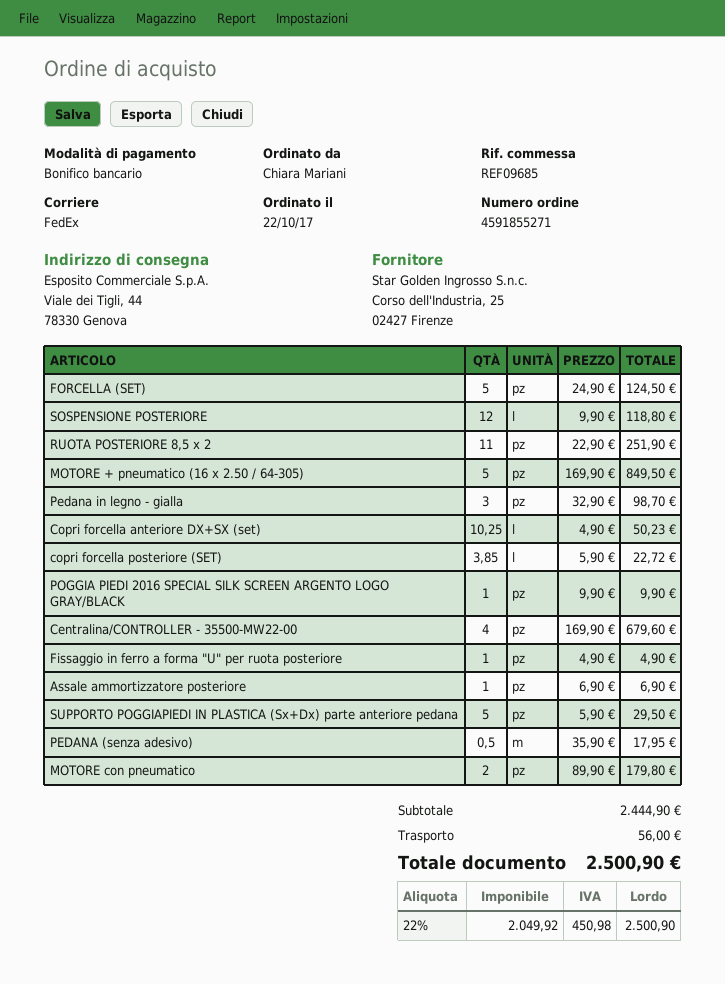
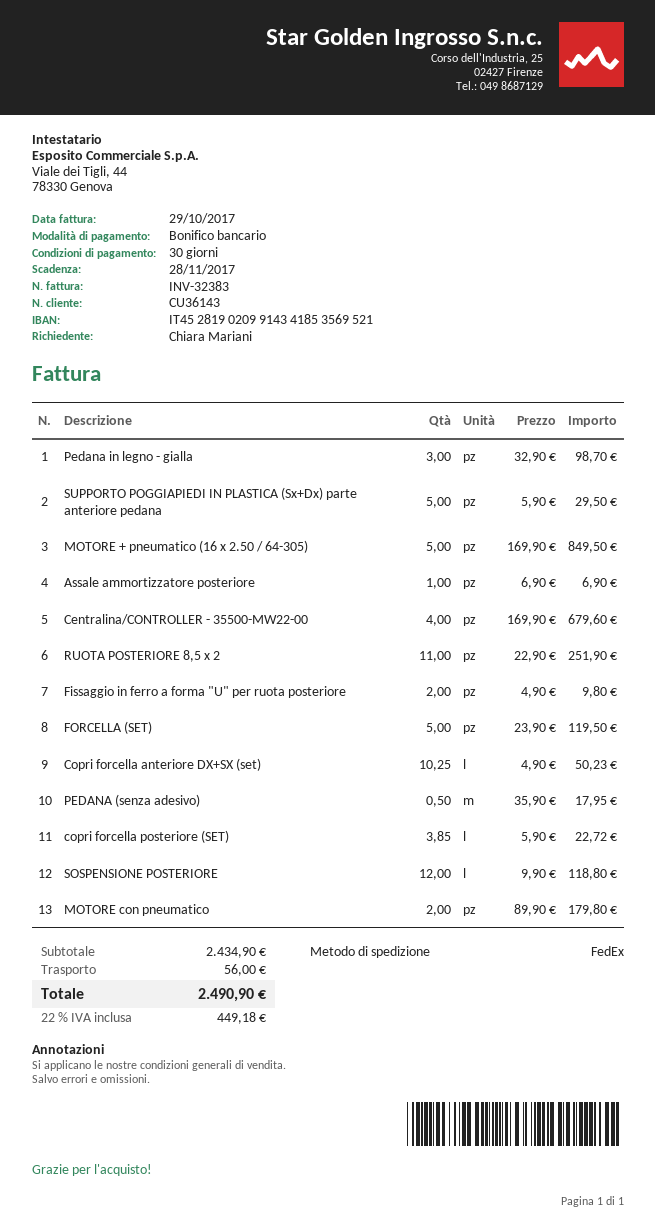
FORCELLA (SET): 5 x 24.90 = 124.50 -> 5 x 23.90 = 119.50
POGGIA PIEDI 2016 SPECIAL SILK SCREEN ARGENTO LOGO GRAY/BLACK: 1 x 9.90 = 9.90 -> none
Fissaggio in ferro a forma "U" per ruota posteriore: 1 x 4.90 = 4.90 -> 2 x 4.90 = 9.80
subtotal: 2444.90 -> 2434.90
tax: 22% = 450.98 -> 22% = 449.18
total: 2500.90 -> 2490.90

